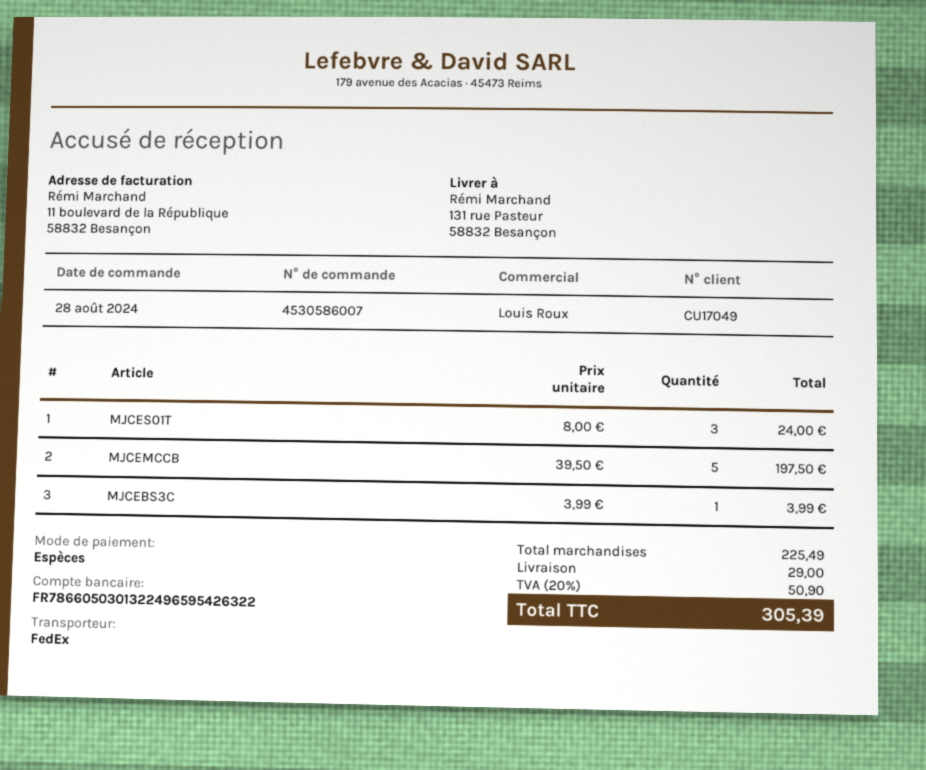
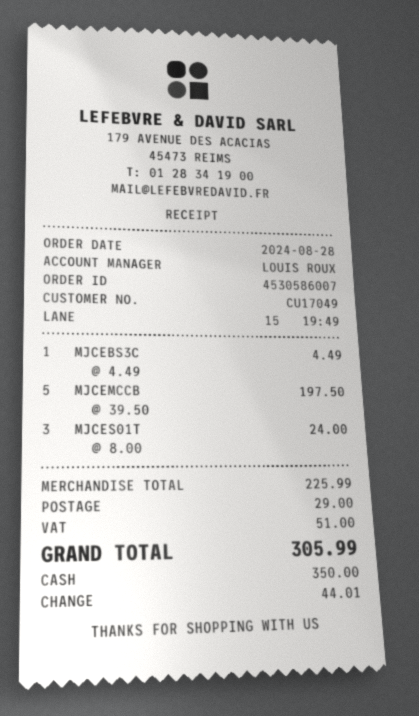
MJCEBS3C: 1 x 3.99 = 3.99 -> 1 x 4.49 = 4.49
subtotal: 225.49 -> 225.99
tax: 50.90 -> 51.00
total: 305.39 -> 305.99

